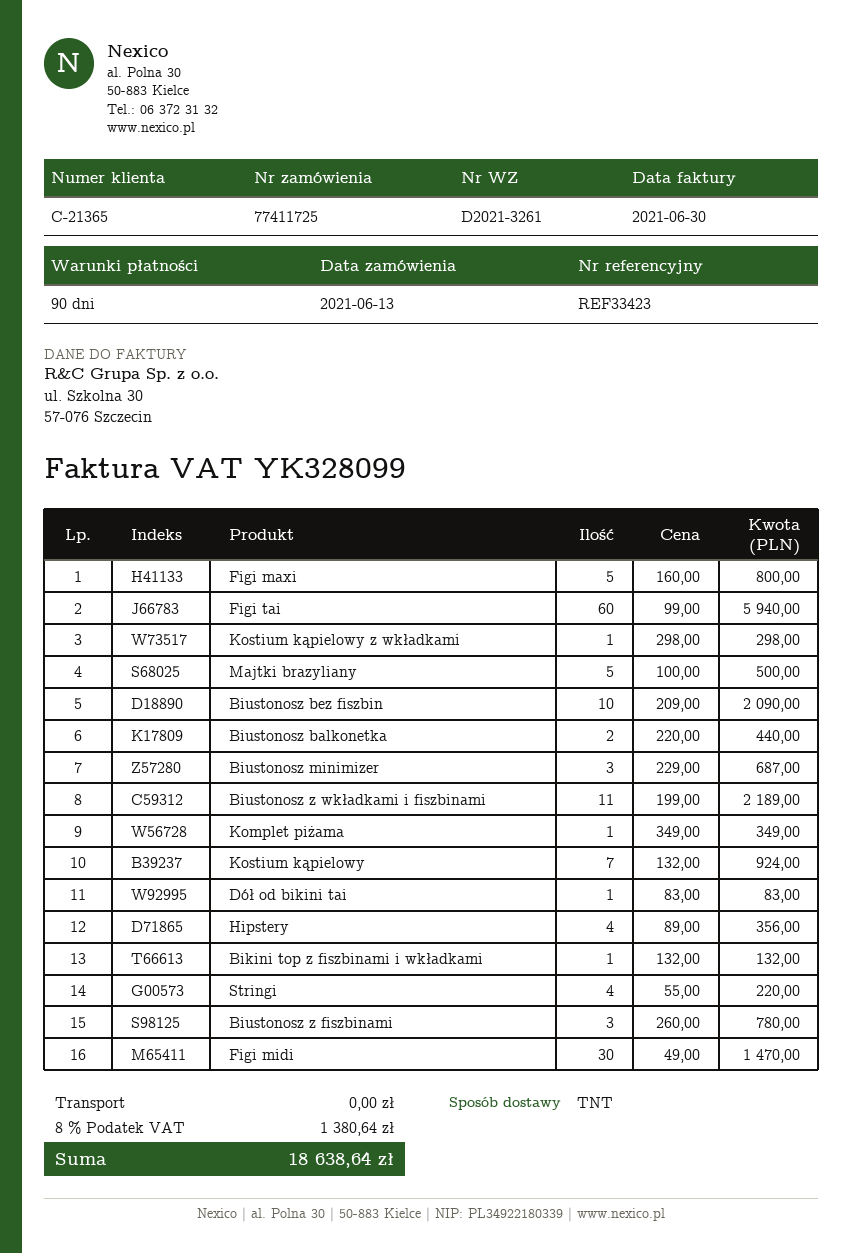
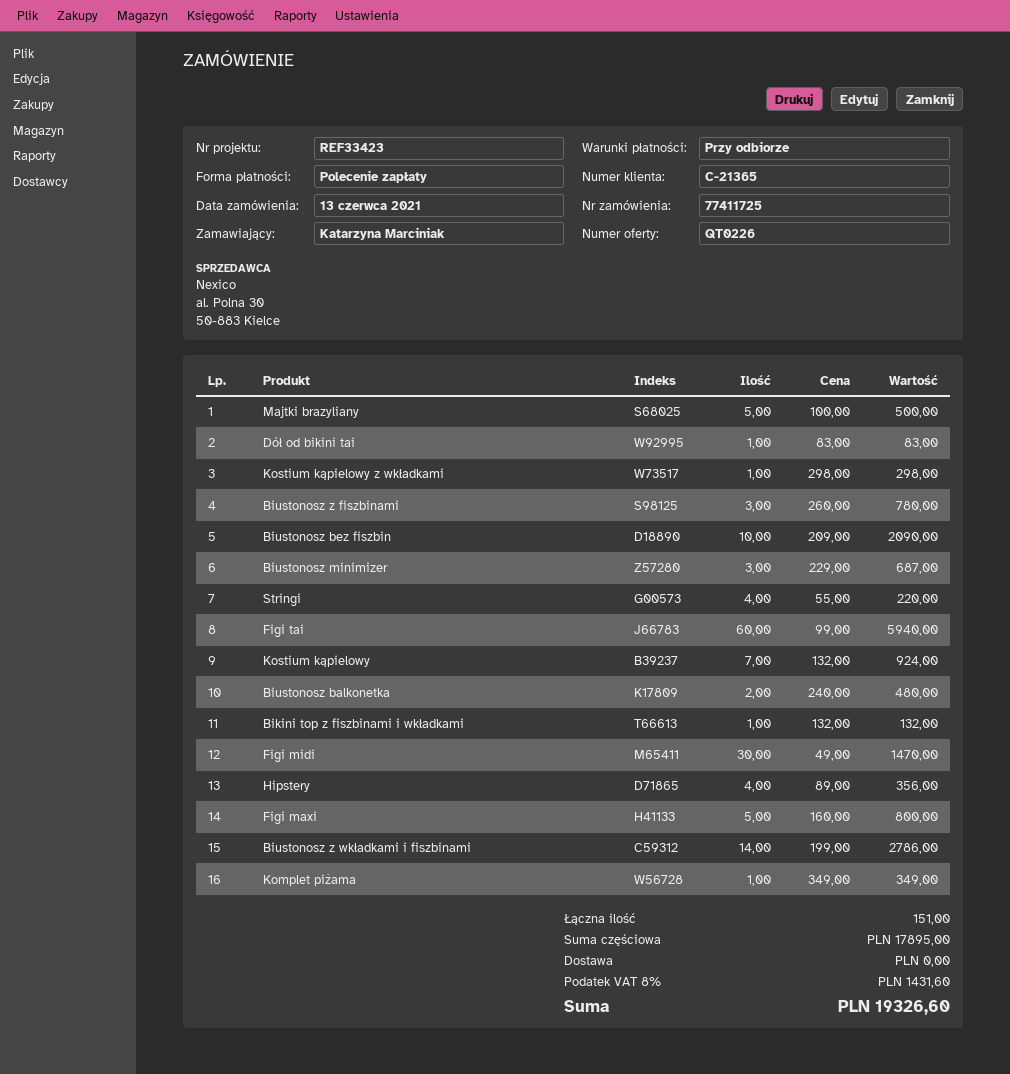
payment terms: 90 days -> on receipt
Biustonosz balkonetka: 2 x 220.00 = 440.00 -> 2 x 240.00 = 480.00
Biustonosz z wkładkami i fiszbinami: 11 x 199.00 = 2189.00 -> 14 x 199.00 = 2786.00
tax: 8% = 1380.64 -> 8% = 1431.60
total: 18638.64 -> 19326.60

